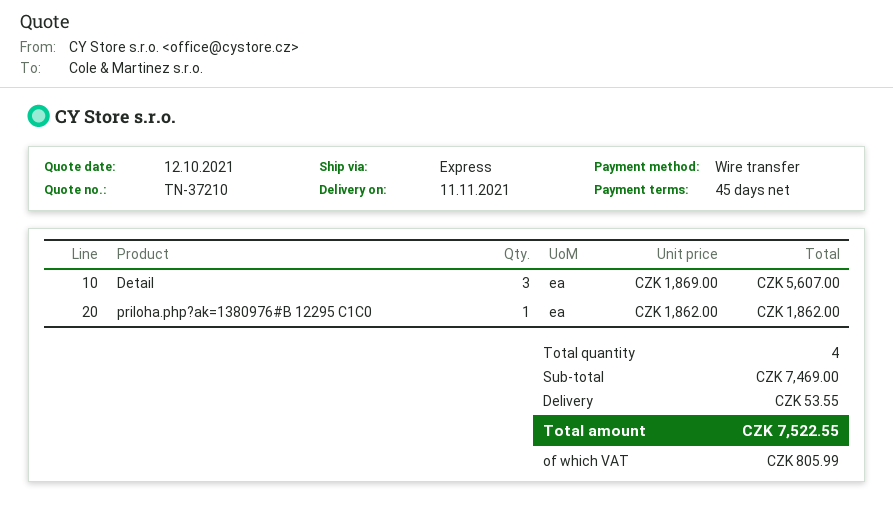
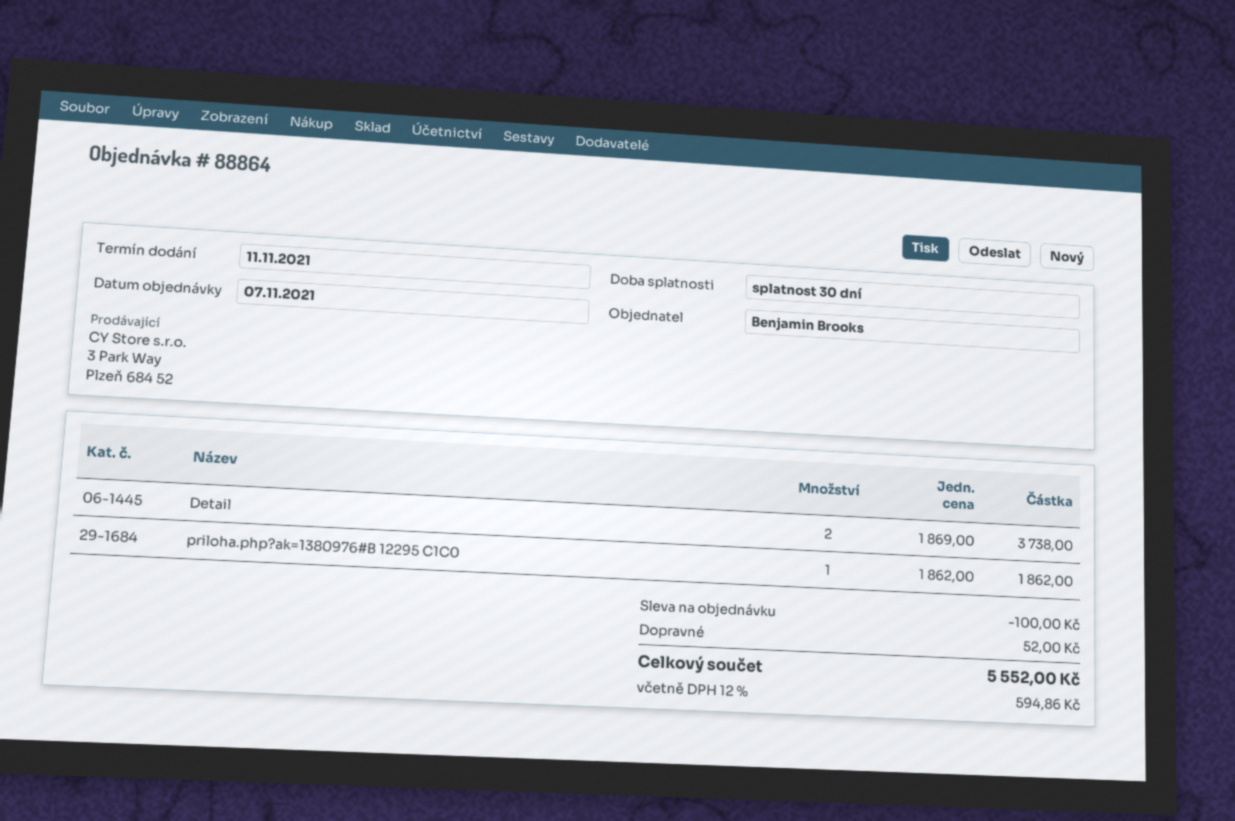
payment terms: 45 days -> 30 days
Detail: 3 x 1869.00 = 5607.00 -> 2 x 1869.00 = 3738.00
discount: none -> 100.00
shipping: 53.55 -> 52.00
tax: 805.99 -> 594.86
total: 7522.55 -> 5552.00

